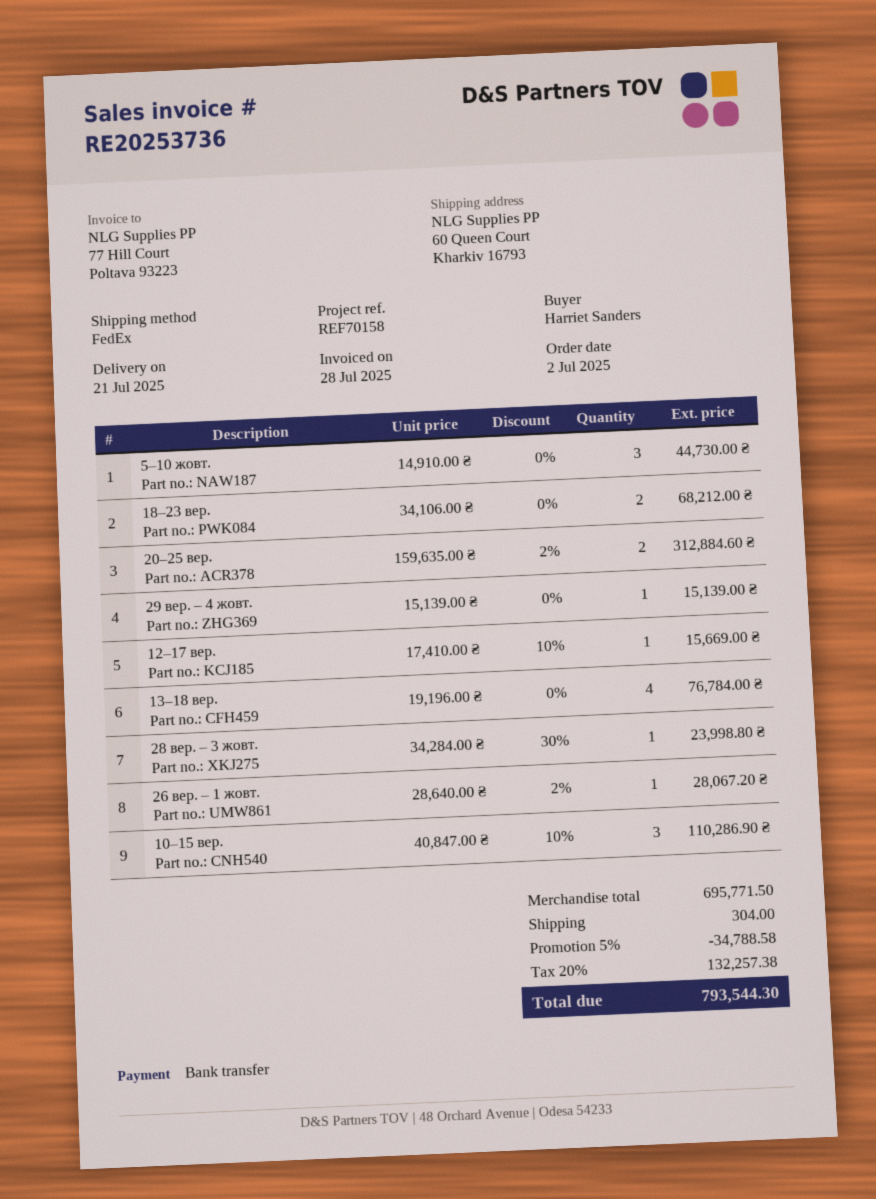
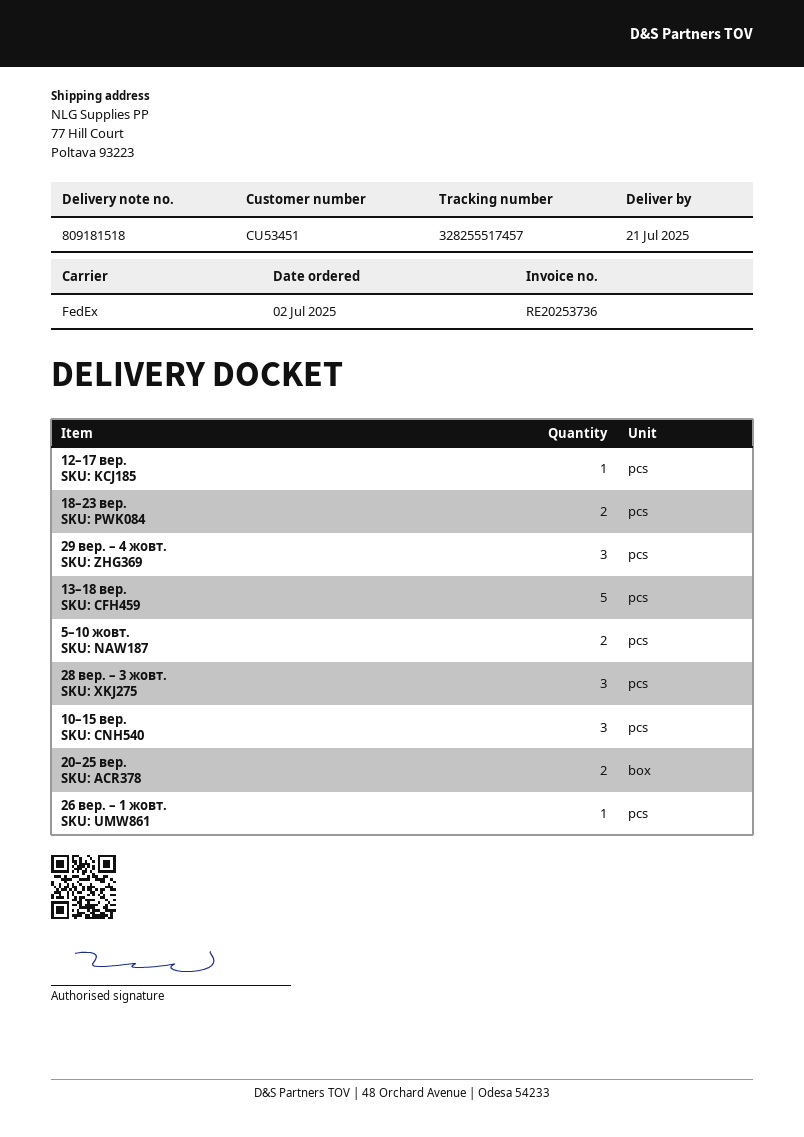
ship to: 60 Queen Court, Kharkiv 16793 -> 77 Hill Court, Poltava 93223
5–10 жовт.: 3 -> 2
29 вер. – 4 жовт.: 1 -> 3
13–18 вер.: 4 -> 5
28 вер. – 3 жовт.: 1 -> 3

